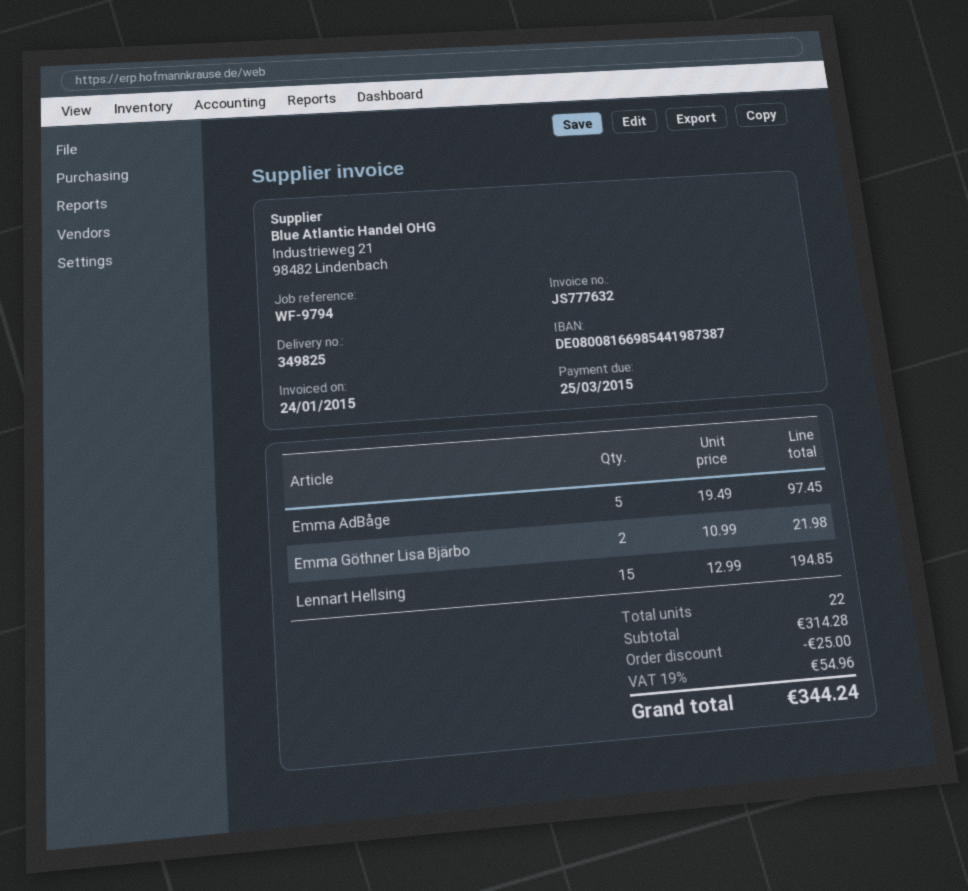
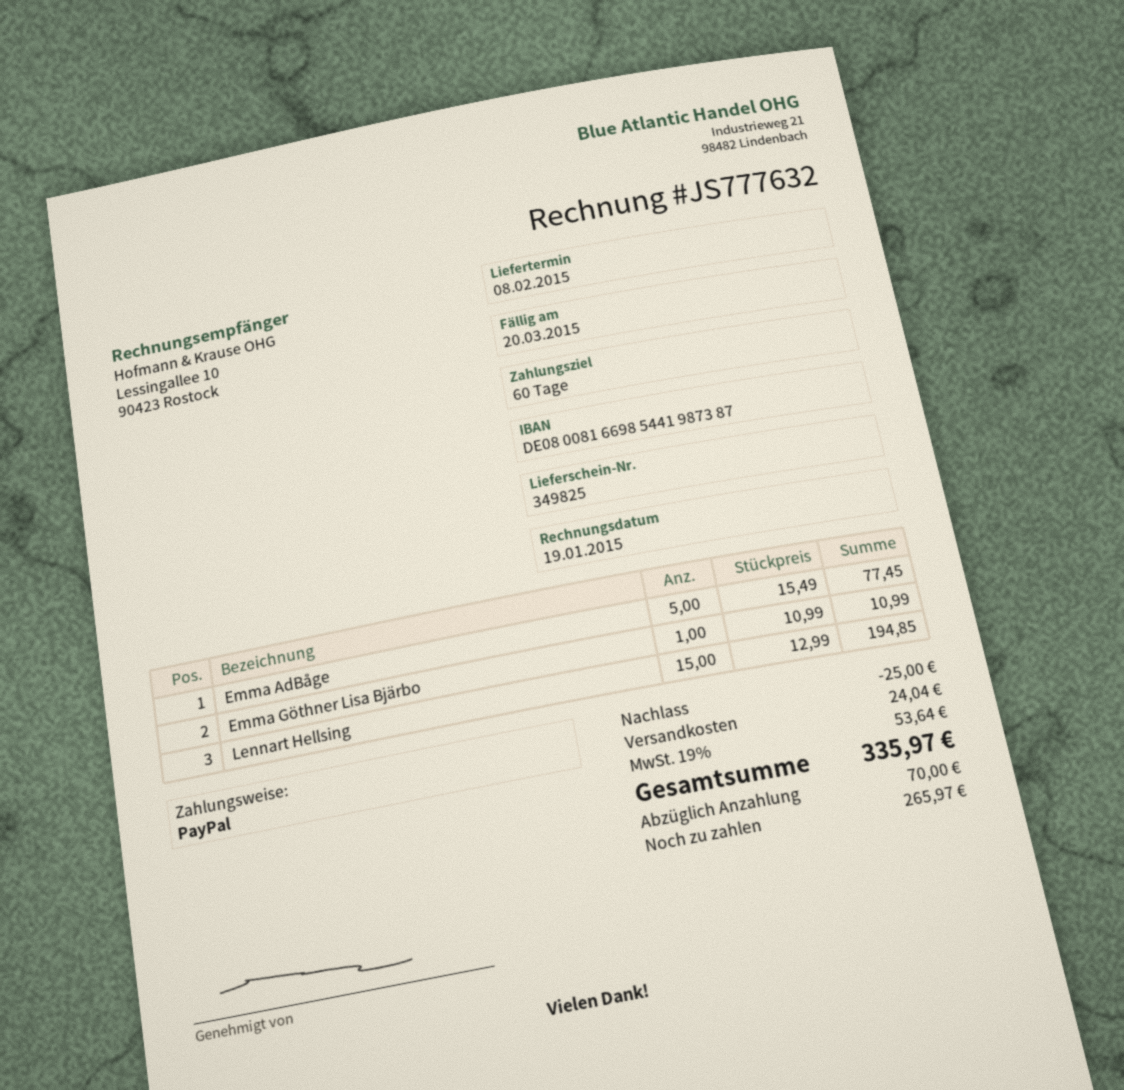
invoice date: 2015-01-24 -> 2015-01-19
due date: 2015-03-25 -> 2015-03-20
Emma AdBåge: 5 x 19.49 = 97.45 -> 5 x 15.49 = 77.45
Emma Göthner Lisa Bjärbo: 2 x 10.99 = 21.98 -> 1 x 10.99 = 10.99
shipping: none -> 24.04
tax: 19% = 54.96 -> 19% = 53.64
total: 344.24 -> 335.97

